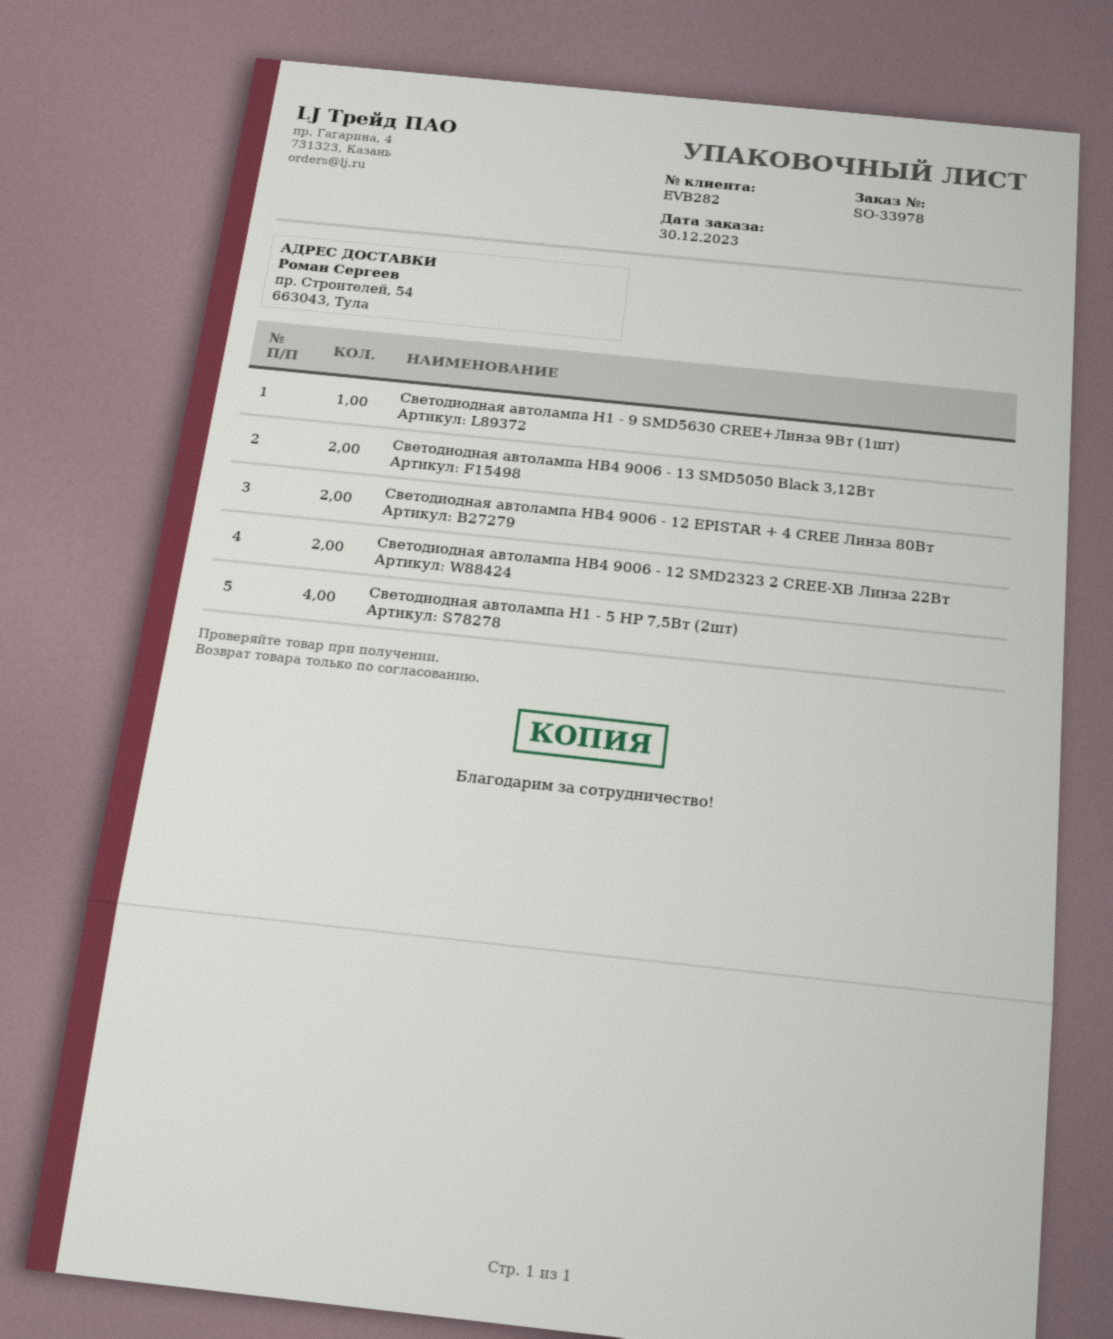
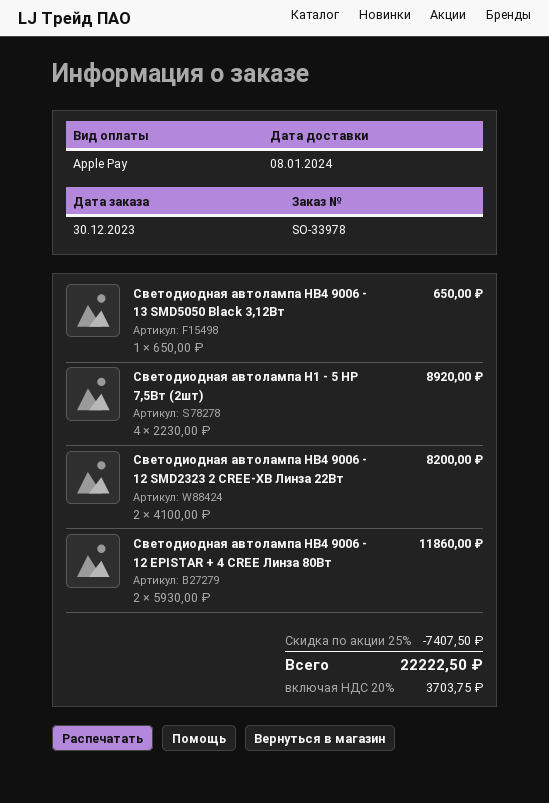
Светодиодная автолампа Н1 - 9 SMD5630 CREE+Линза 9Вт (1шт): 1 -> none
Светодиодная автолампа HB4 9006 - 13 SMD5050 Black 3,12Вт: 2 -> 1

